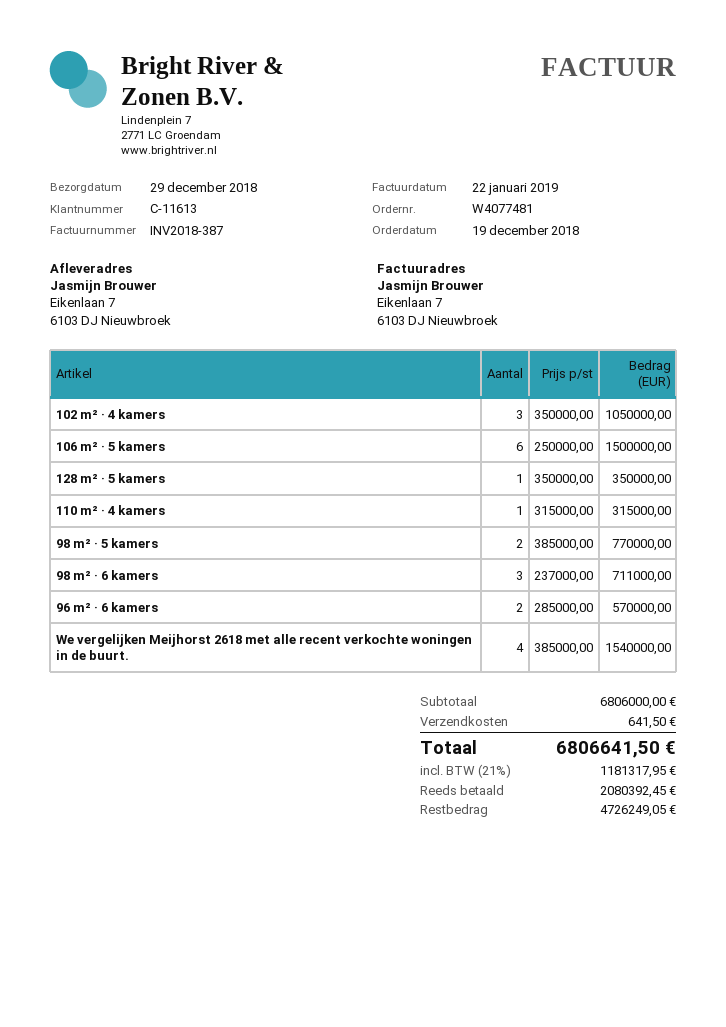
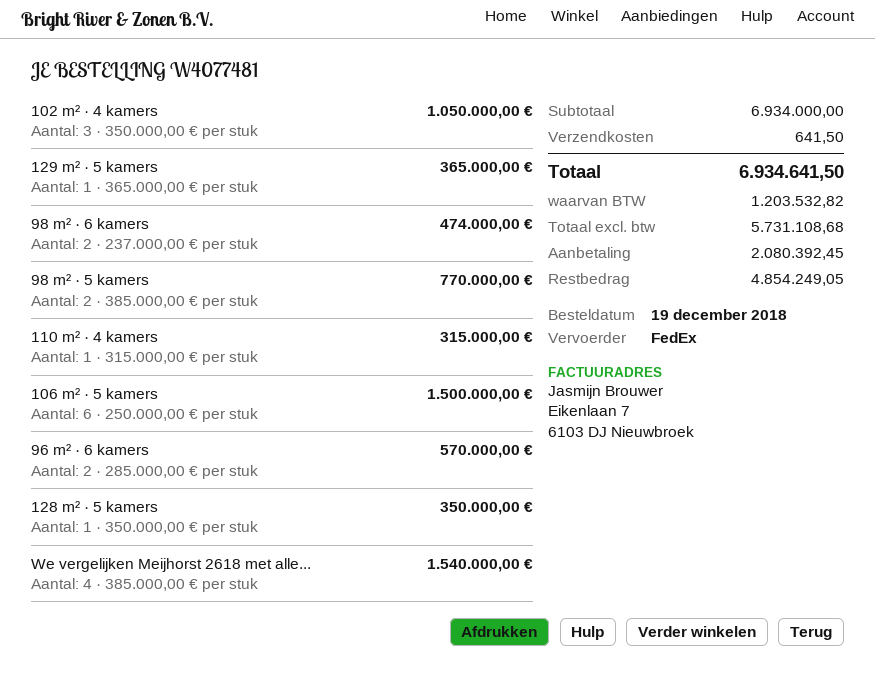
98 m² · 6 kamers: 3 x 237000.00 = 711000.00 -> 2 x 237000.00 = 474000.00
129 m² · 5 kamers: none -> 1 x 365000.00 = 365000.00
subtotal: 6806000.00 -> 6934000.00
tax: 1181317.95 -> 1203532.82
total: 6806641.50 -> 6934641.50
balance: 4726249.05 -> 4854249.05

